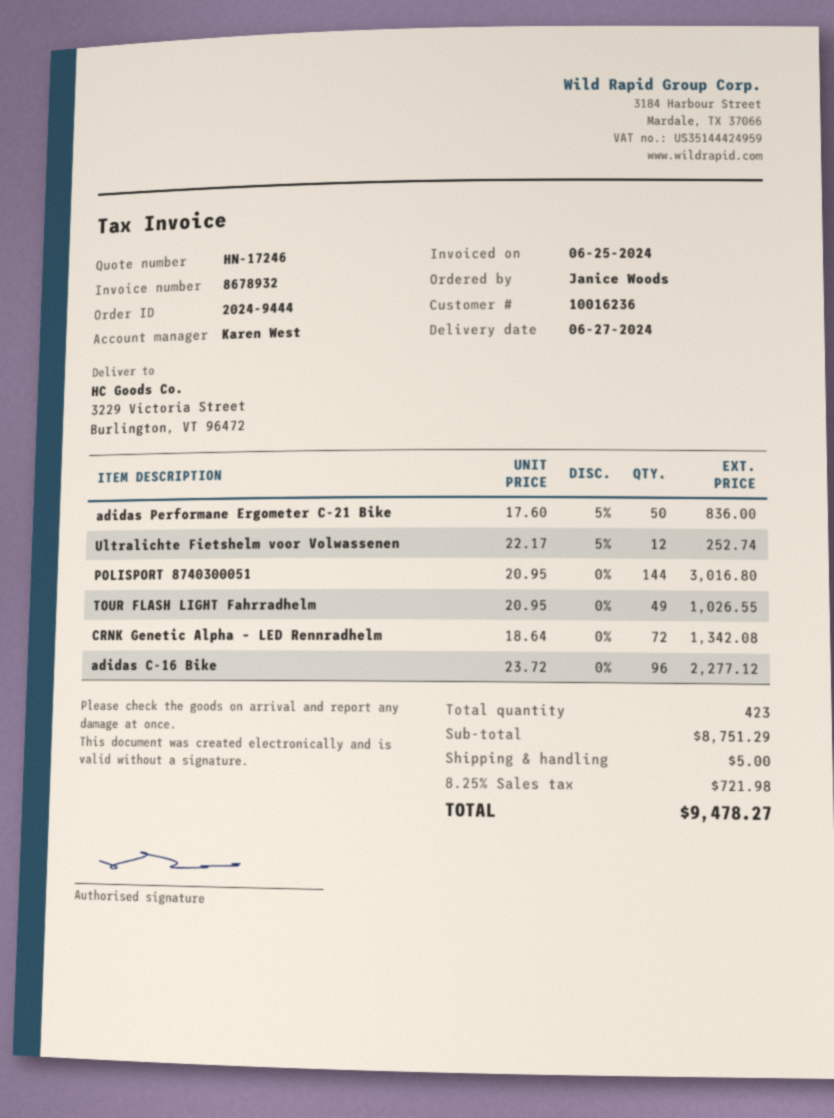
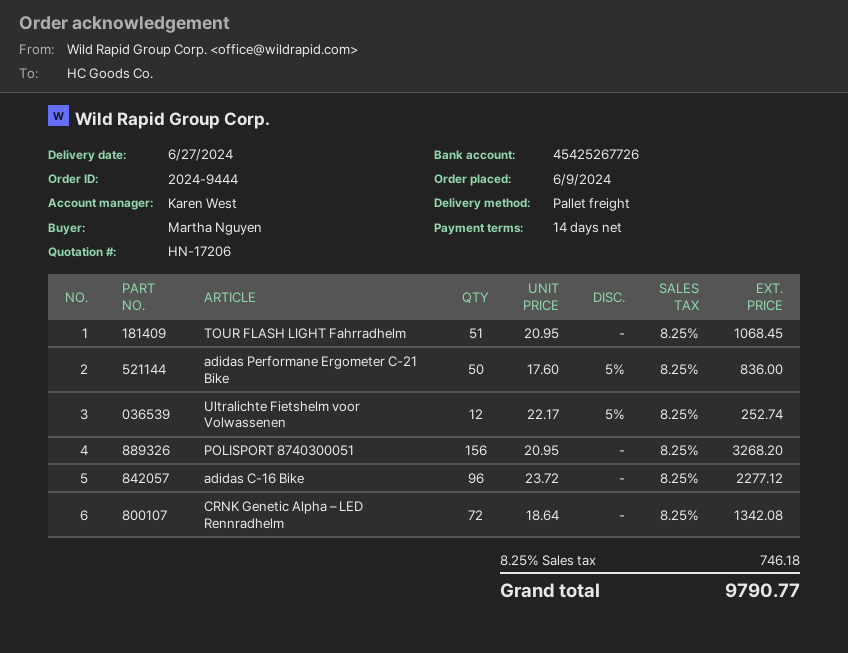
quote number: HN-17246 -> HN-17206
ordered by: Janice Woods -> Martha Nguyen
POLISPORT 8740300051: 144 x 20.95 = 3016.80 -> 156 x 20.95 = 3268.20
TOUR FLASH LIGHT Fahrradhelm: 49 x 20.95 = 1026.55 -> 51 x 20.95 = 1068.45
shipping: 5.00 -> none
tax: 8.25% = 721.98 -> 8.25% = 746.18
total: 9478.27 -> 9790.77

